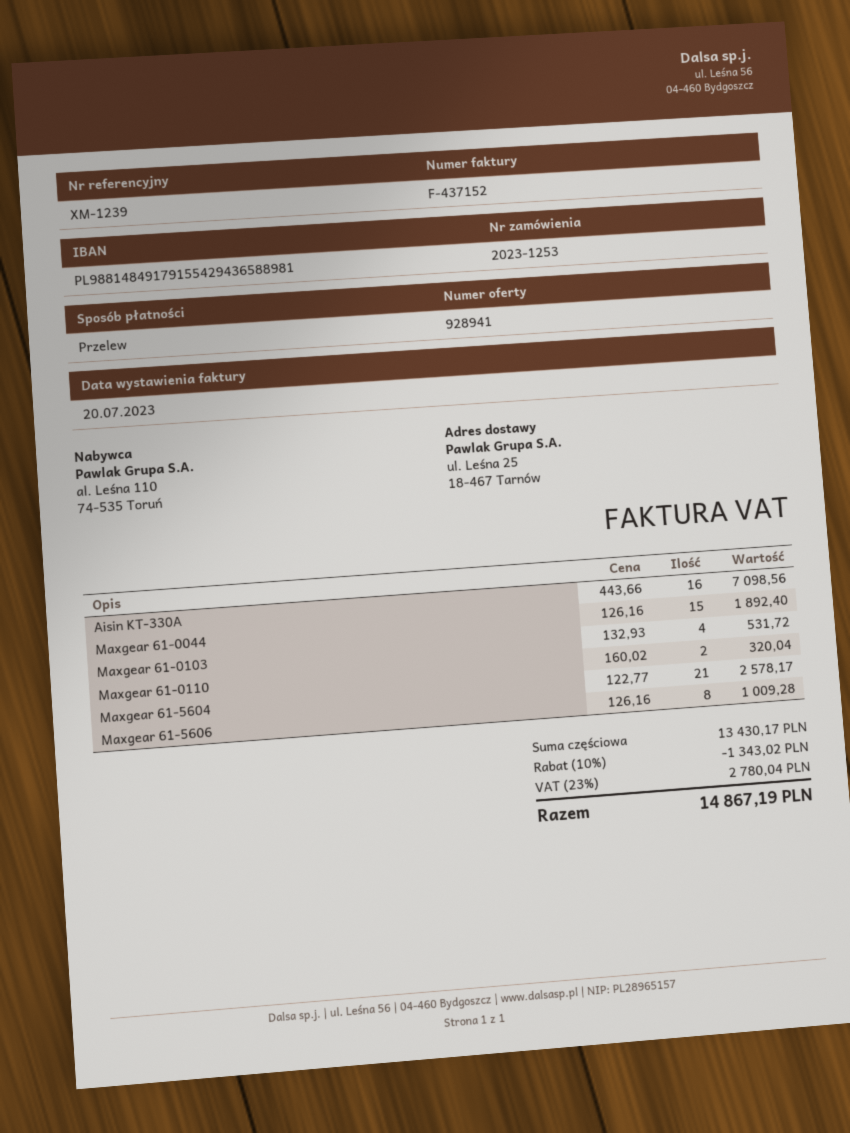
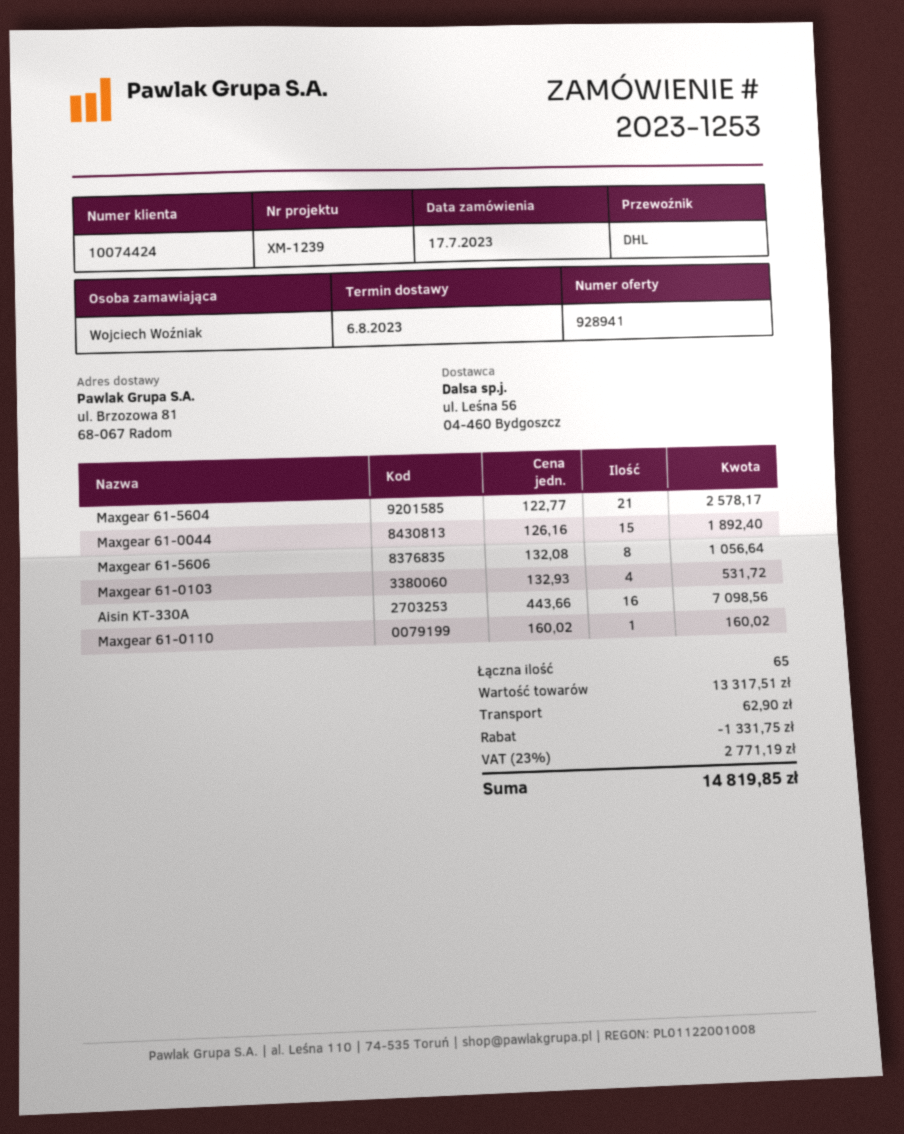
ship to: ul. Leśna 25, 18-467 Tarnów -> ul. Brzozowa 81, 68-067 Radom
Maxgear 61-0110: 2 x 160.02 = 320.04 -> 1 x 160.02 = 160.02
Maxgear 61-5606: 8 x 126.16 = 1009.28 -> 8 x 132.08 = 1056.64
subtotal: 13430.17 -> 13317.51
discount: 1343.02 -> 1331.75
shipping: none -> 62.90
tax: 23% = 2780.04 -> 23% = 2771.19
total: 14867.19 -> 14819.85

